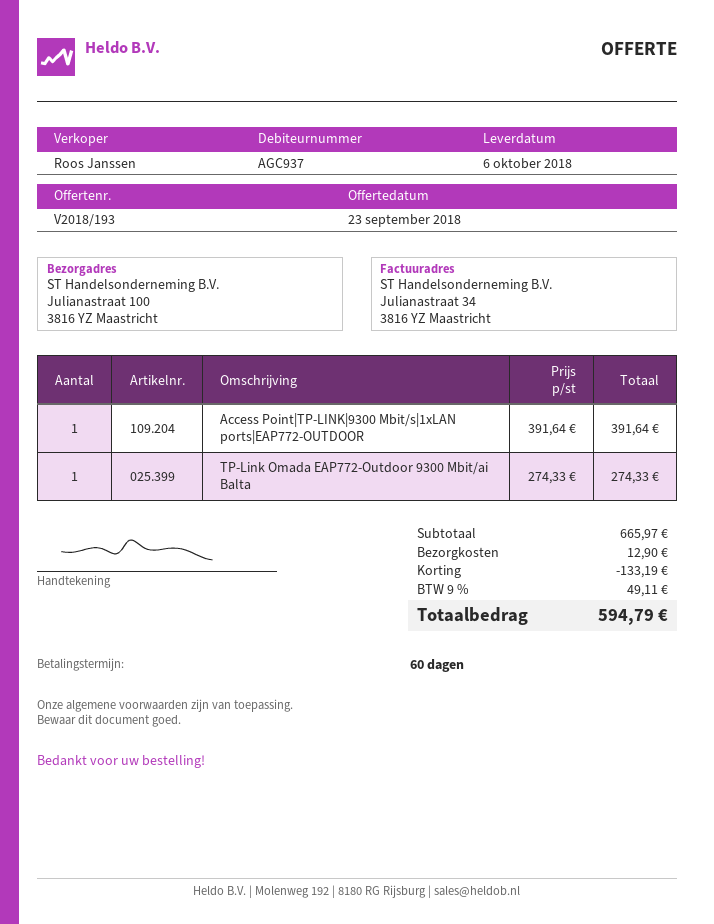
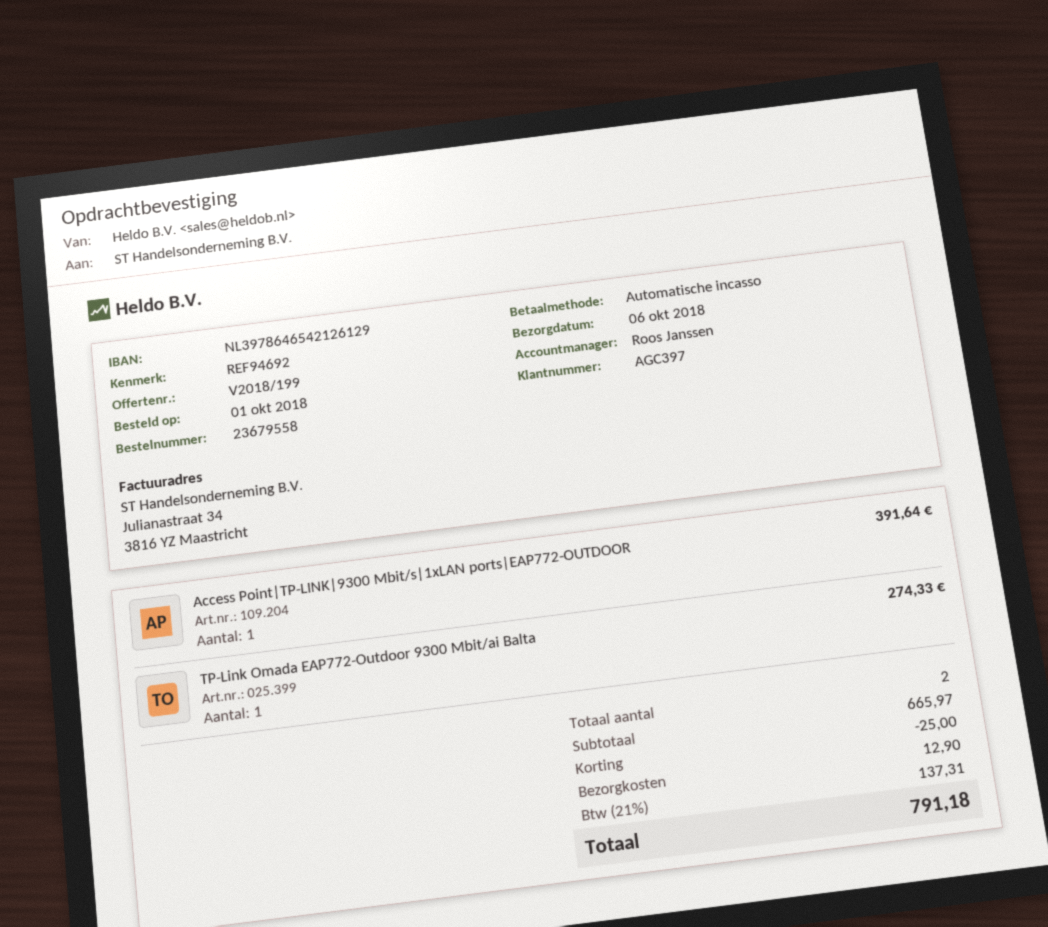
quote number: V2018/193 -> V2018/199
customer number: AGC937 -> AGC397
discount: 133.19 -> 25.00
tax: 9% = 49.11 -> 21% = 137.31
total: 594.79 -> 791.18

